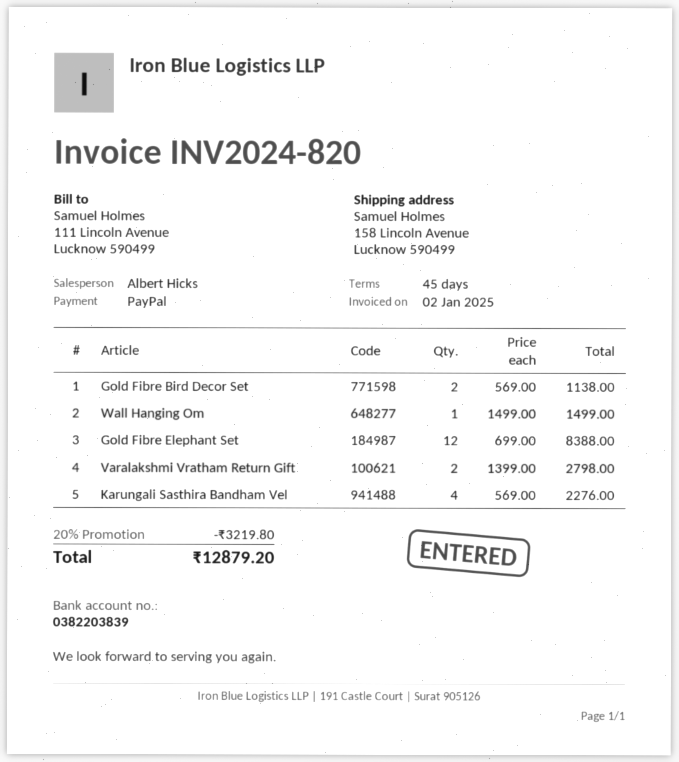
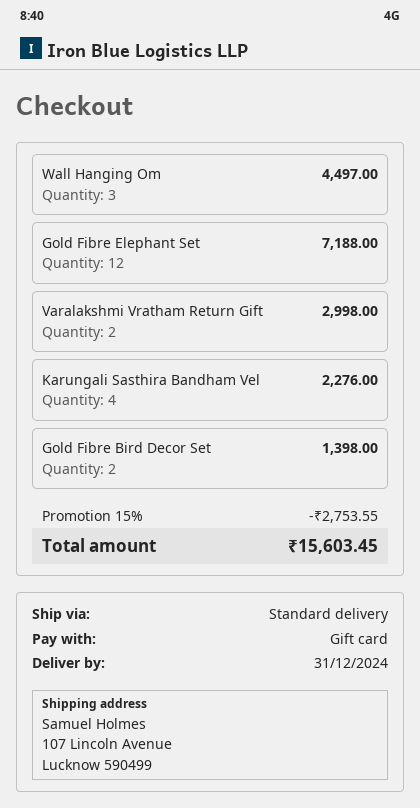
payment method: PayPal -> gift card
ship to: 158 Lincoln Avenue, Lucknow 590499 -> 107 Lincoln Avenue, Lucknow 590499
Gold Fibre Bird Decor Set: 2 for 1138.00 -> 2 for 1398.00
Wall Hanging Om: 1 for 1499.00 -> 3 for 4497.00
Gold Fibre Elephant Set: 12 for 8388.00 -> 12 for 7188.00
Varalakshmi Vratham Return Gift: 2 for 2798.00 -> 2 for 2998.00
discount: 20% = 3219.80 -> 15% = 2753.55
total: 12879.20 -> 15603.45

